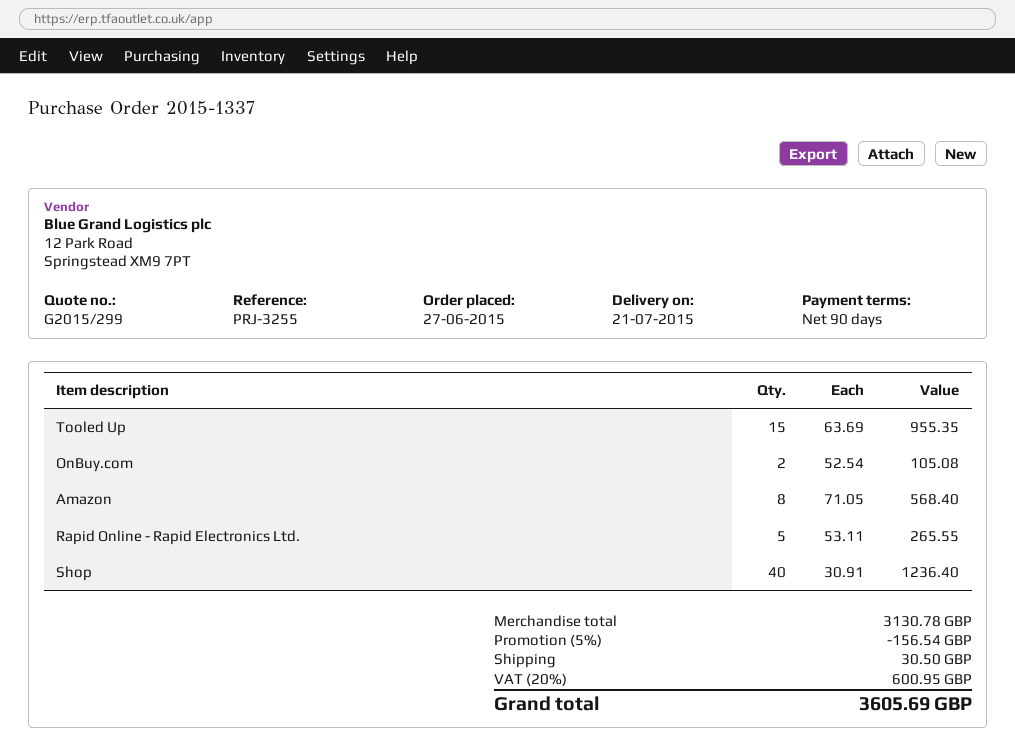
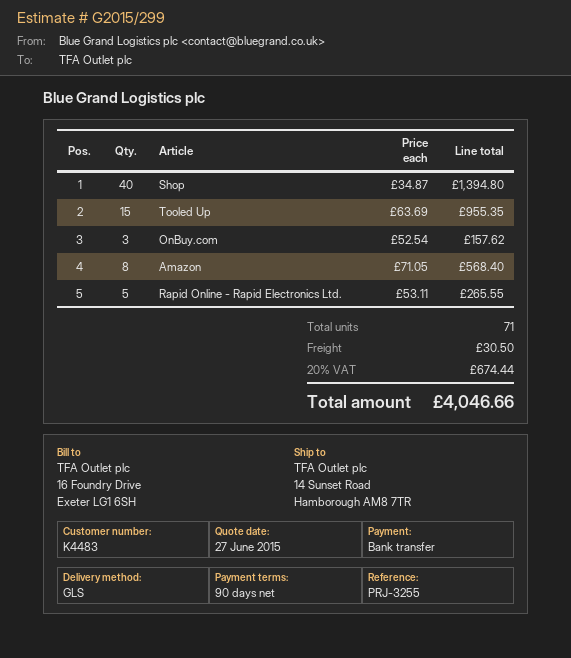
OnBuy.com: 2 x 52.54 = 105.08 -> 3 x 52.54 = 157.62
Shop: 40 x 30.91 = 1236.40 -> 40 x 34.87 = 1394.80
discount: 5% = 156.54 -> none
tax: 20% = 600.95 -> 20% = 674.44
total: 3605.69 -> 4046.66

